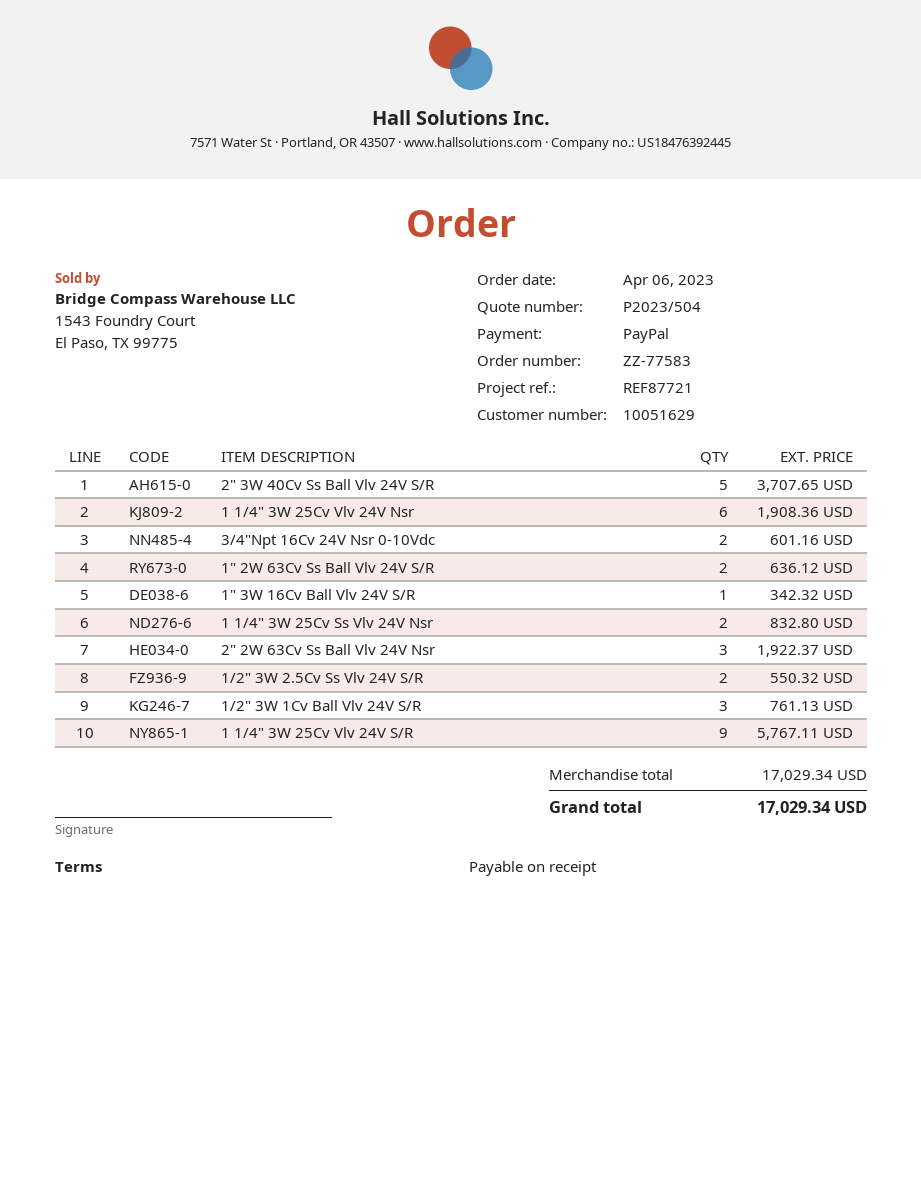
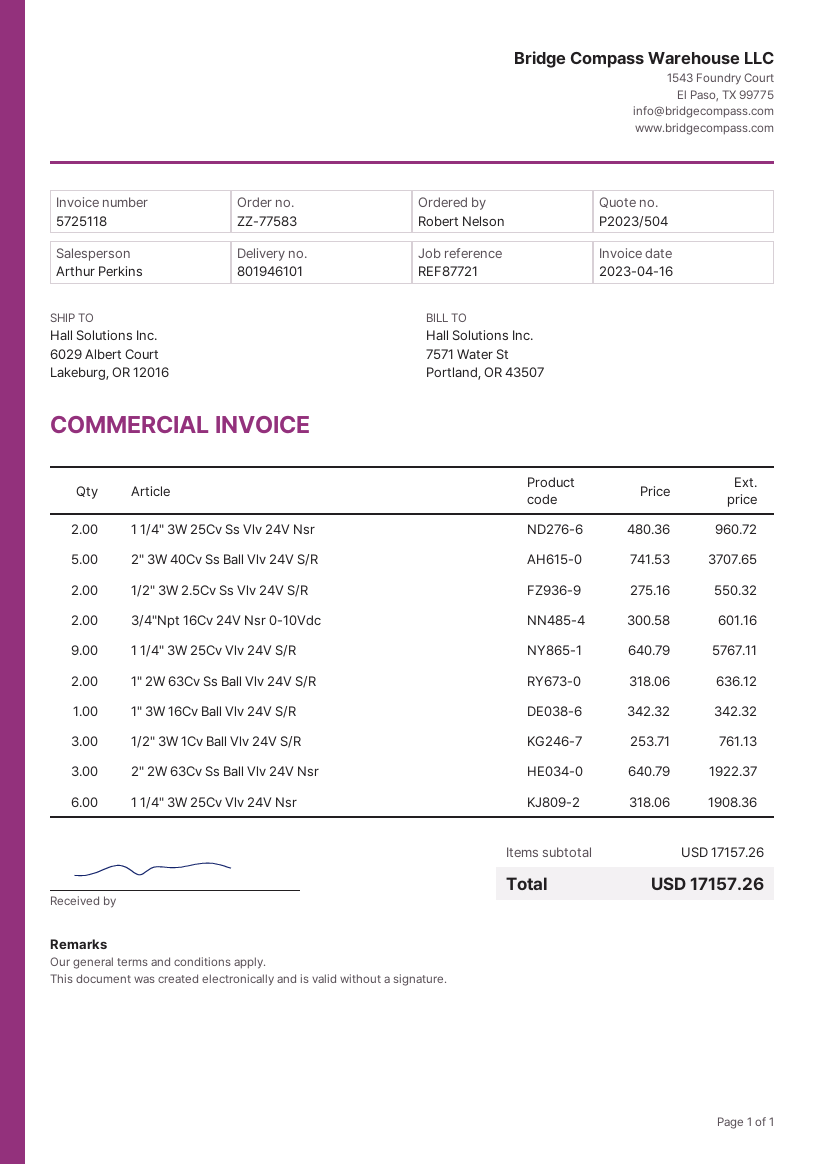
1 1/4" 3W 25Cv Ss Vlv 24V Nsr: 2 for 832.80 -> 2 for 960.72
subtotal: 17029.34 -> 17157.26
total: 17029.34 -> 17157.26

